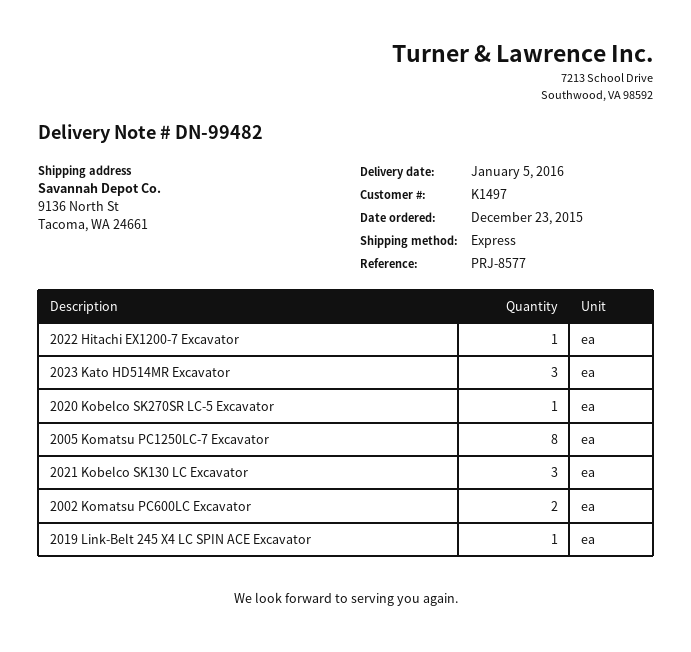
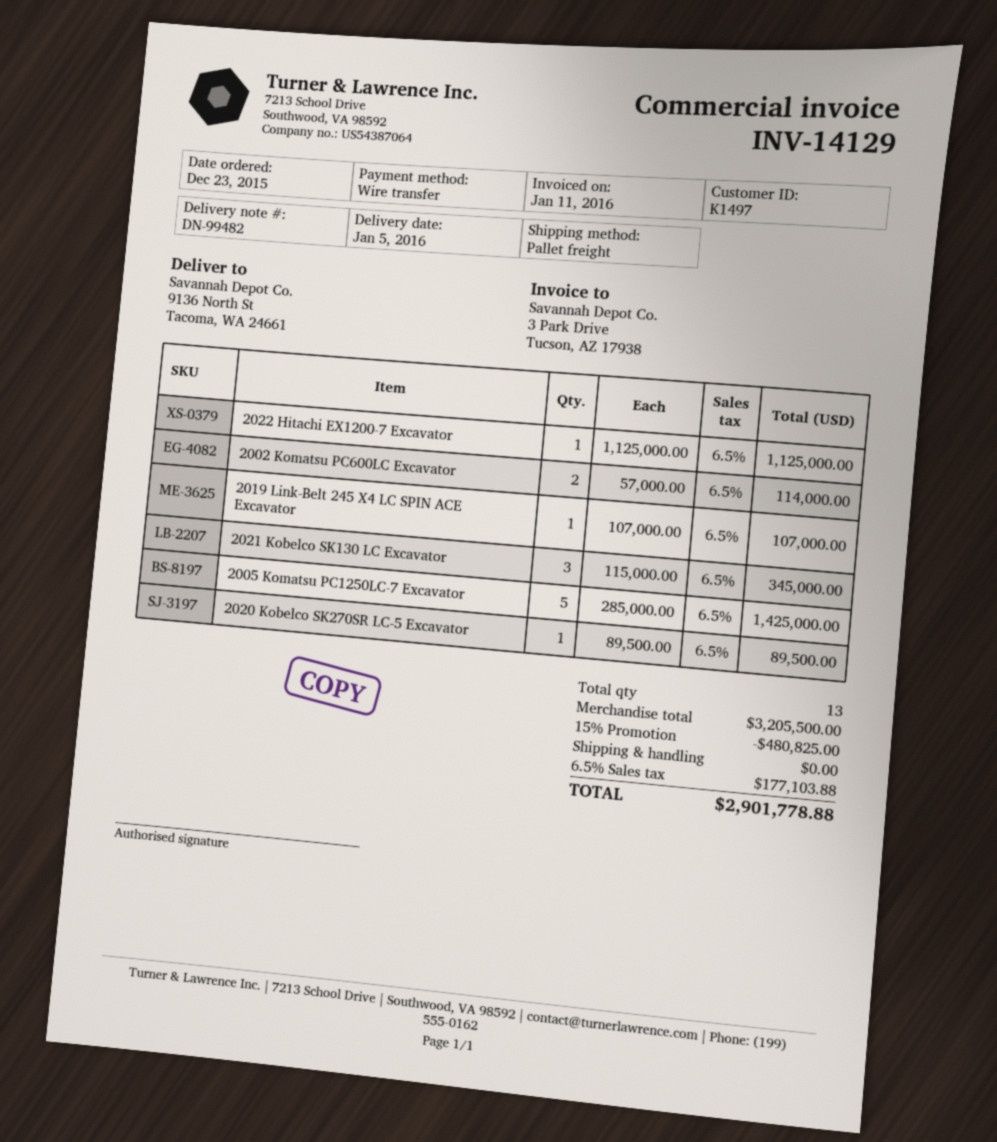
shipping method: express -> pallet freight
2023 Kato HD514MR Excavator: 3 -> none
2005 Komatsu PC1250LC-7 Excavator: 8 -> 5

